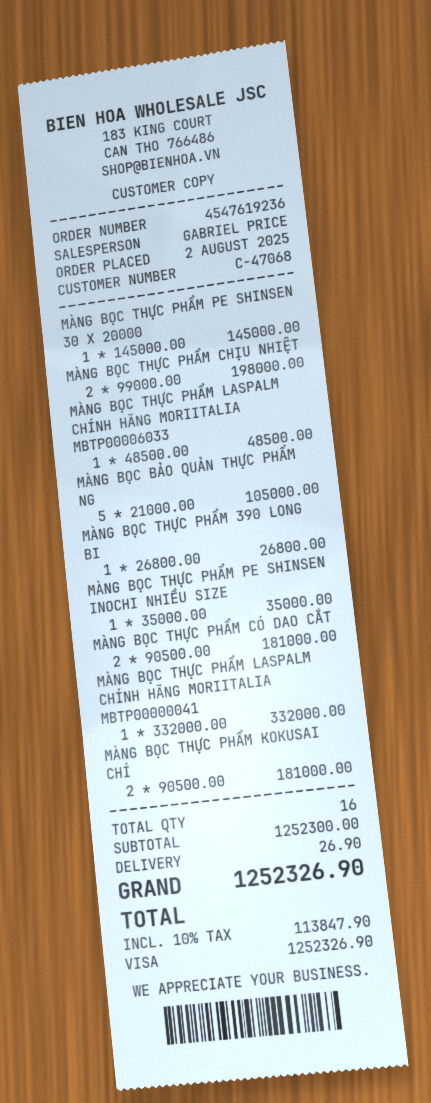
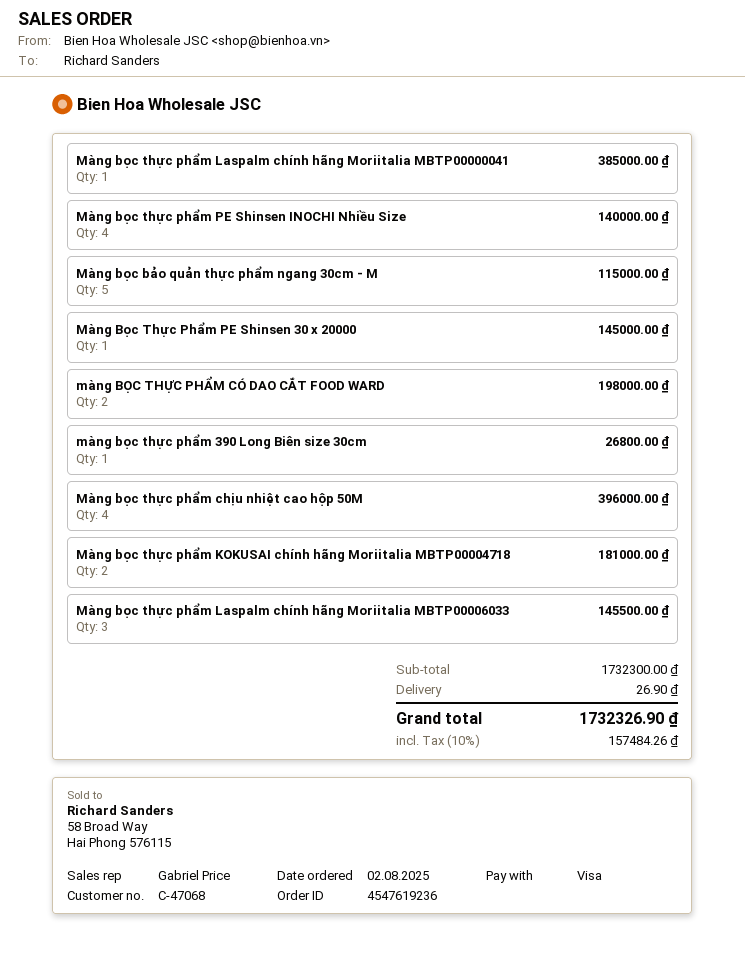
MÀNG BỌC THỰC PHẨM CHỊU NHIỆT: 2 for 198000.00 -> 4 for 396000.00
MÀNG BỌC THỰC PHẨM LASPALM CHÍNH HÃNG MORIITALIA MBTP00006033: 1 for 48500.00 -> 3 for 145500.00
MÀNG BỌC BẢO QUẢN THỰC PHẨM NG: 5 for 105000.00 -> 5 for 115000.00
MÀNG BỌC THỰC PHẨM PE SHINSEN INOCHI NHIỀU SIZE: 1 for 35000.00 -> 4 for 140000.00
MÀNG BỌC THỰC PHẨM CÓ DAO CẮT: 2 for 181000.00 -> 2 for 198000.00
MÀNG BỌC THỰC PHẨM LASPALM CHÍNH HÃNG MORIITALIA MBTP00000041: 1 for 332000.00 -> 1 for 385000.00
subtotal: 1252300.00 -> 1732300.00
tax: 10% = 113847.90 -> 10% = 157484.26
total: 1252326.90 -> 1732326.90

